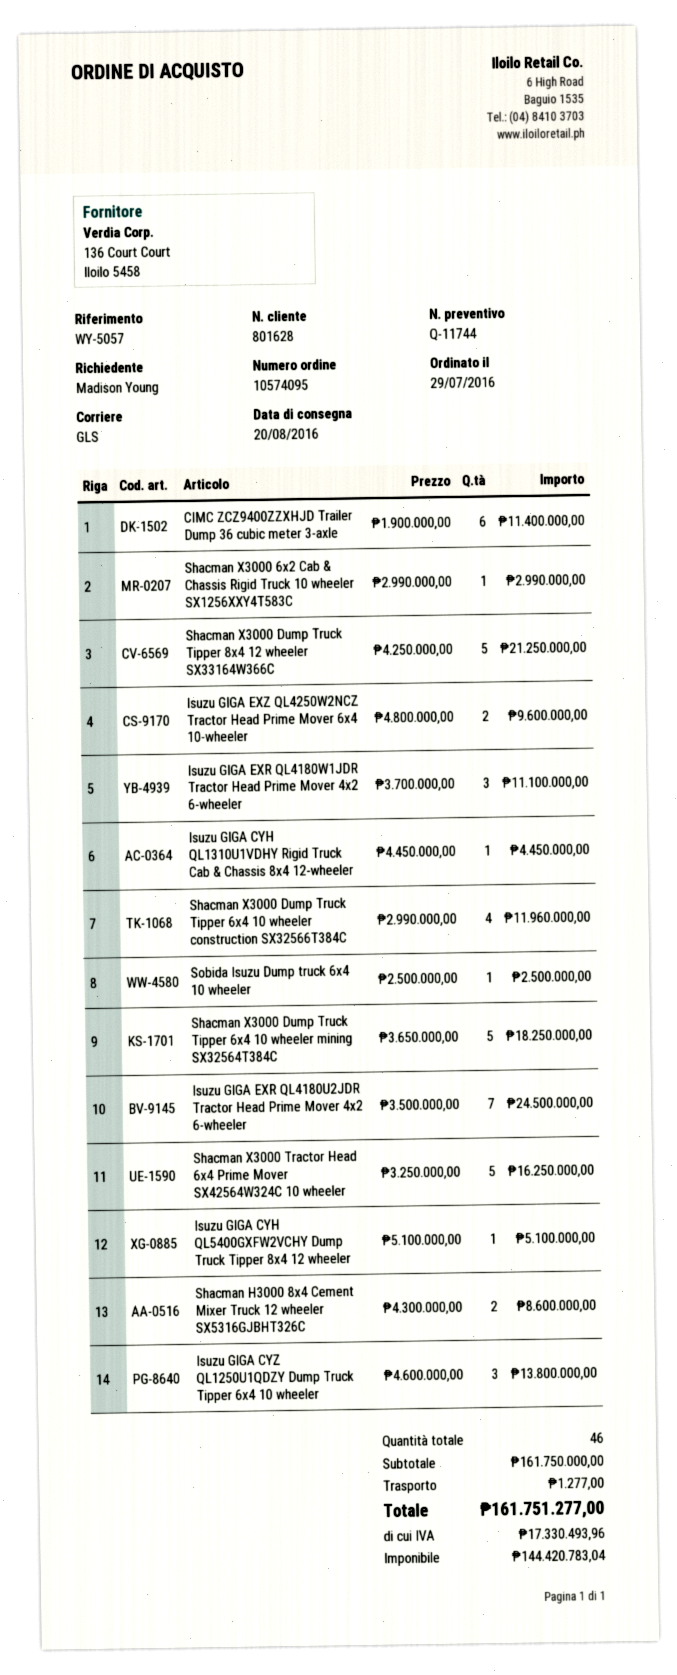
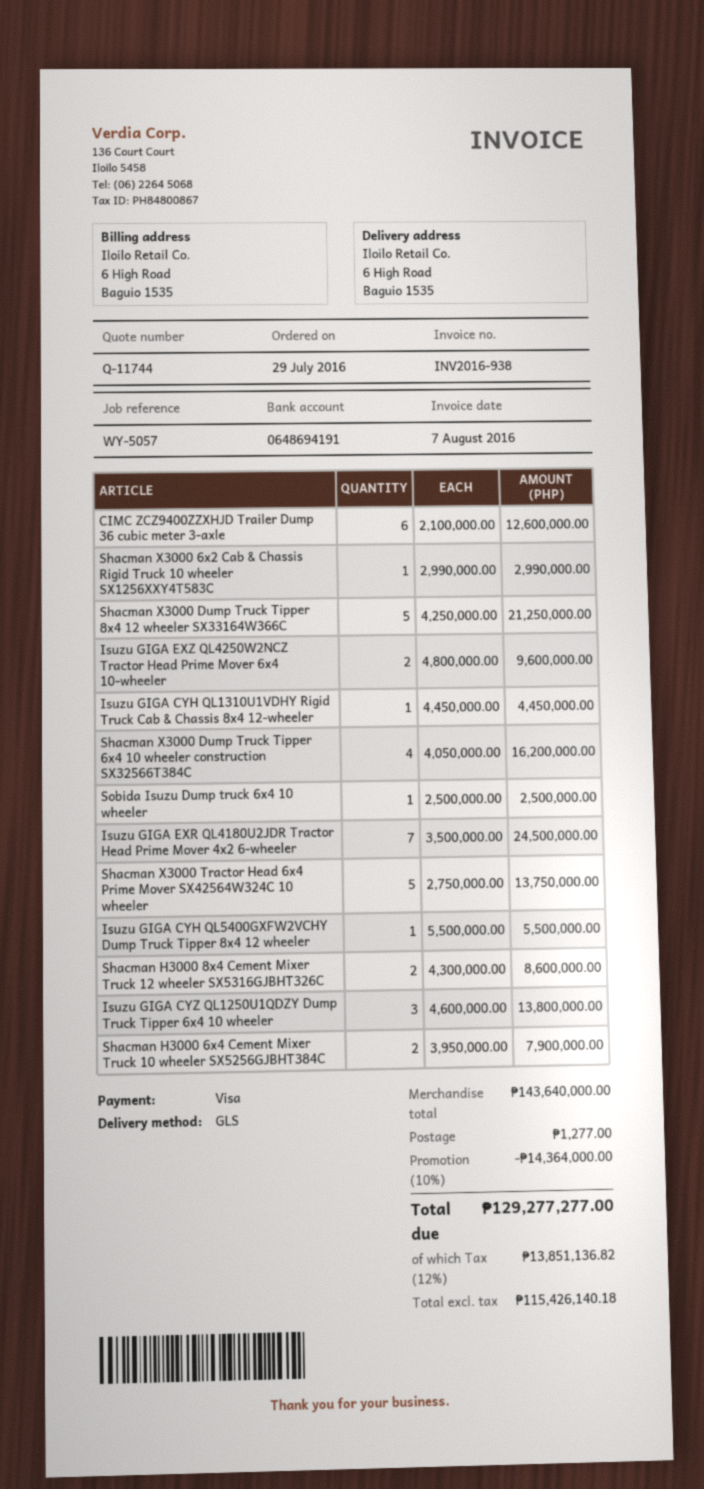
CIMC ZCZ9400ZZXHJD Trailer Dump 36 cubic meter 3-axle: 6 x 1900000.00 = 11400000.00 -> 6 x 2100000.00 = 12600000.00
Isuzu GIGA EXR QL4180W1JDR Tractor Head Prime Mover 4x2 6-wheeler: 3 x 3700000.00 = 11100000.00 -> none
Shacman X3000 Dump Truck Tipper 6x4 10 wheeler construction SX32566T384C: 4 x 2990000.00 = 11960000.00 -> 4 x 4050000.00 = 16200000.00
Shacman X3000 Dump Truck Tipper 6x4 10 wheeler mining SX32564T384C: 5 x 3650000.00 = 18250000.00 -> none
Shacman X3000 Tractor Head 6x4 Prime Mover SX42564W324C 10 wheeler: 5 x 3250000.00 = 16250000.00 -> 5 x 2750000.00 = 13750000.00
Isuzu GIGA CYH QL5400GXFW2VCHY Dump Truck Tipper 8x4 12 wheeler: 1 x 5100000.00 = 5100000.00 -> 1 x 5500000.00 = 5500000.00
Shacman H3000 6x4 Cement Mixer Truck 10 wheeler SX5256GJBHT384C: none -> 2 x 3950000.00 = 7900000.00
subtotal: 161750000.00 -> 143640000.00
discount: none -> 10% = 14364000.00
net: 144420783.04 -> 115426140.18
tax: 17330493.96 -> 13851136.82
total: 161751277.00 -> 129277277.00

